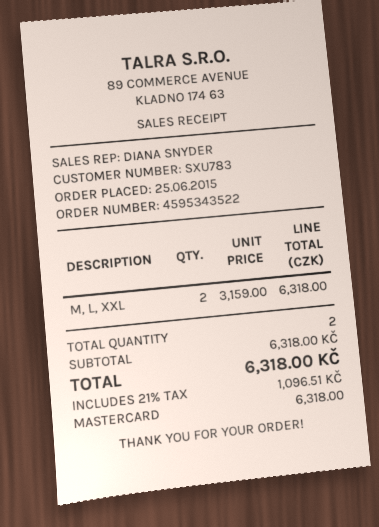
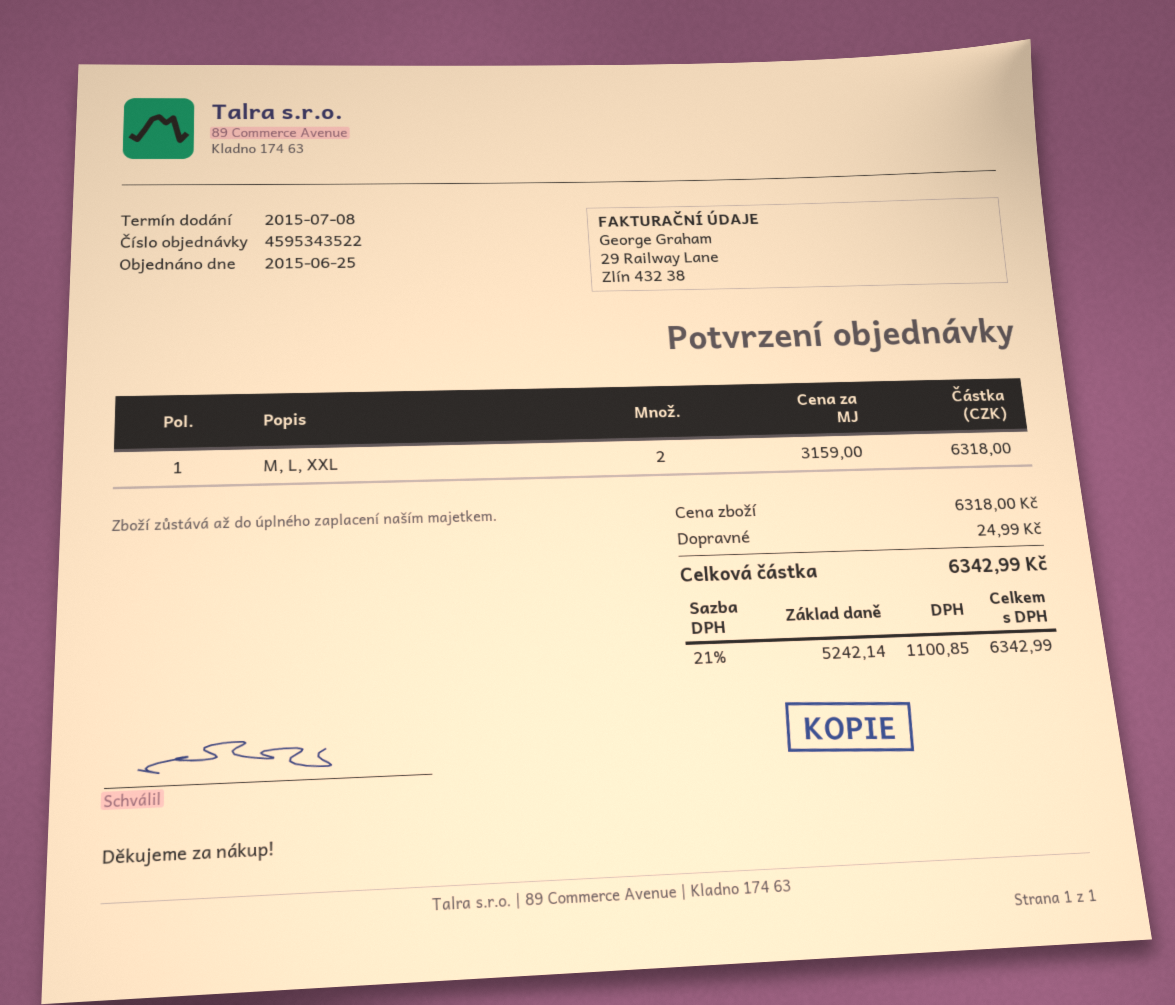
shipping: none -> 24.99
tax: 21% = 1096.51 -> 21% = 1100.85
total: 6318.00 -> 6342.99

